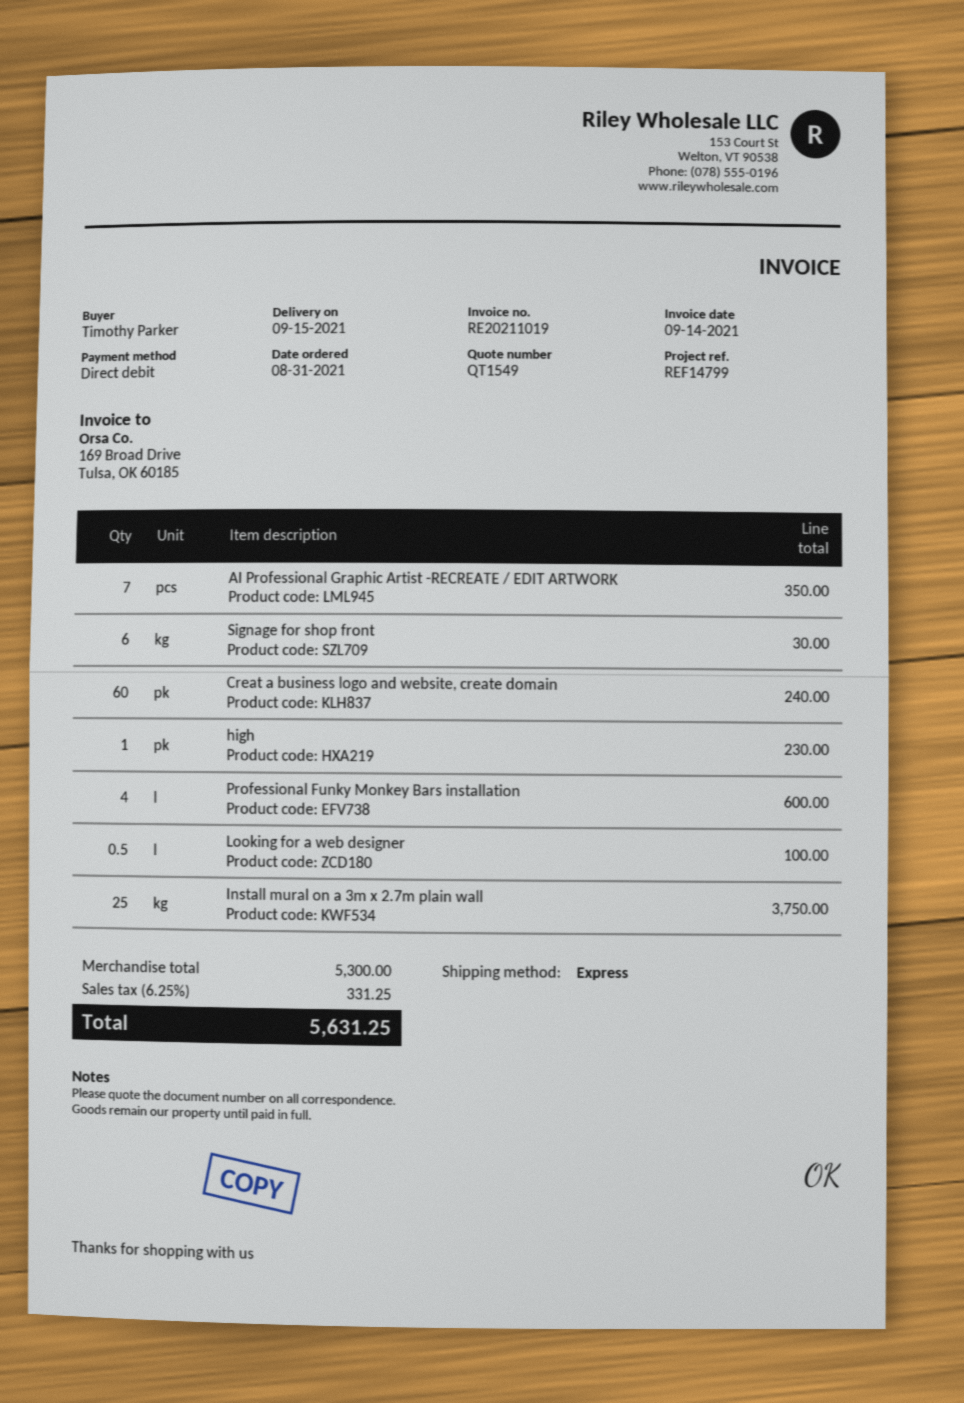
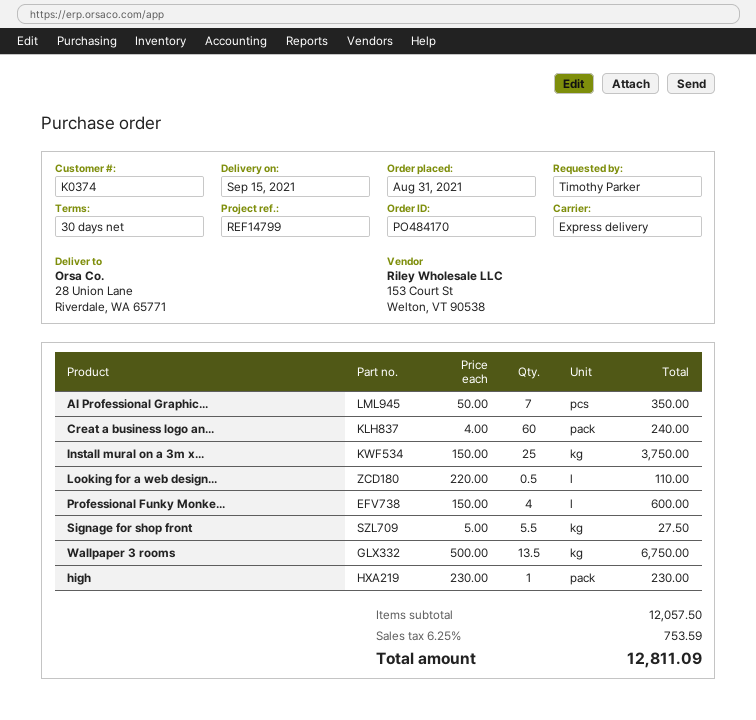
Signage for shop front: 6 for 30.00 -> 5.5 for 27.50
Looking for a web designer: 0.5 for 100.00 -> 0.5 for 110.00
Wallpaper 3 rooms: none -> 13.5 for 6750.00
subtotal: 5300.00 -> 12057.50
tax: 6.25% = 331.25 -> 6.25% = 753.59
total: 5631.25 -> 12811.09

